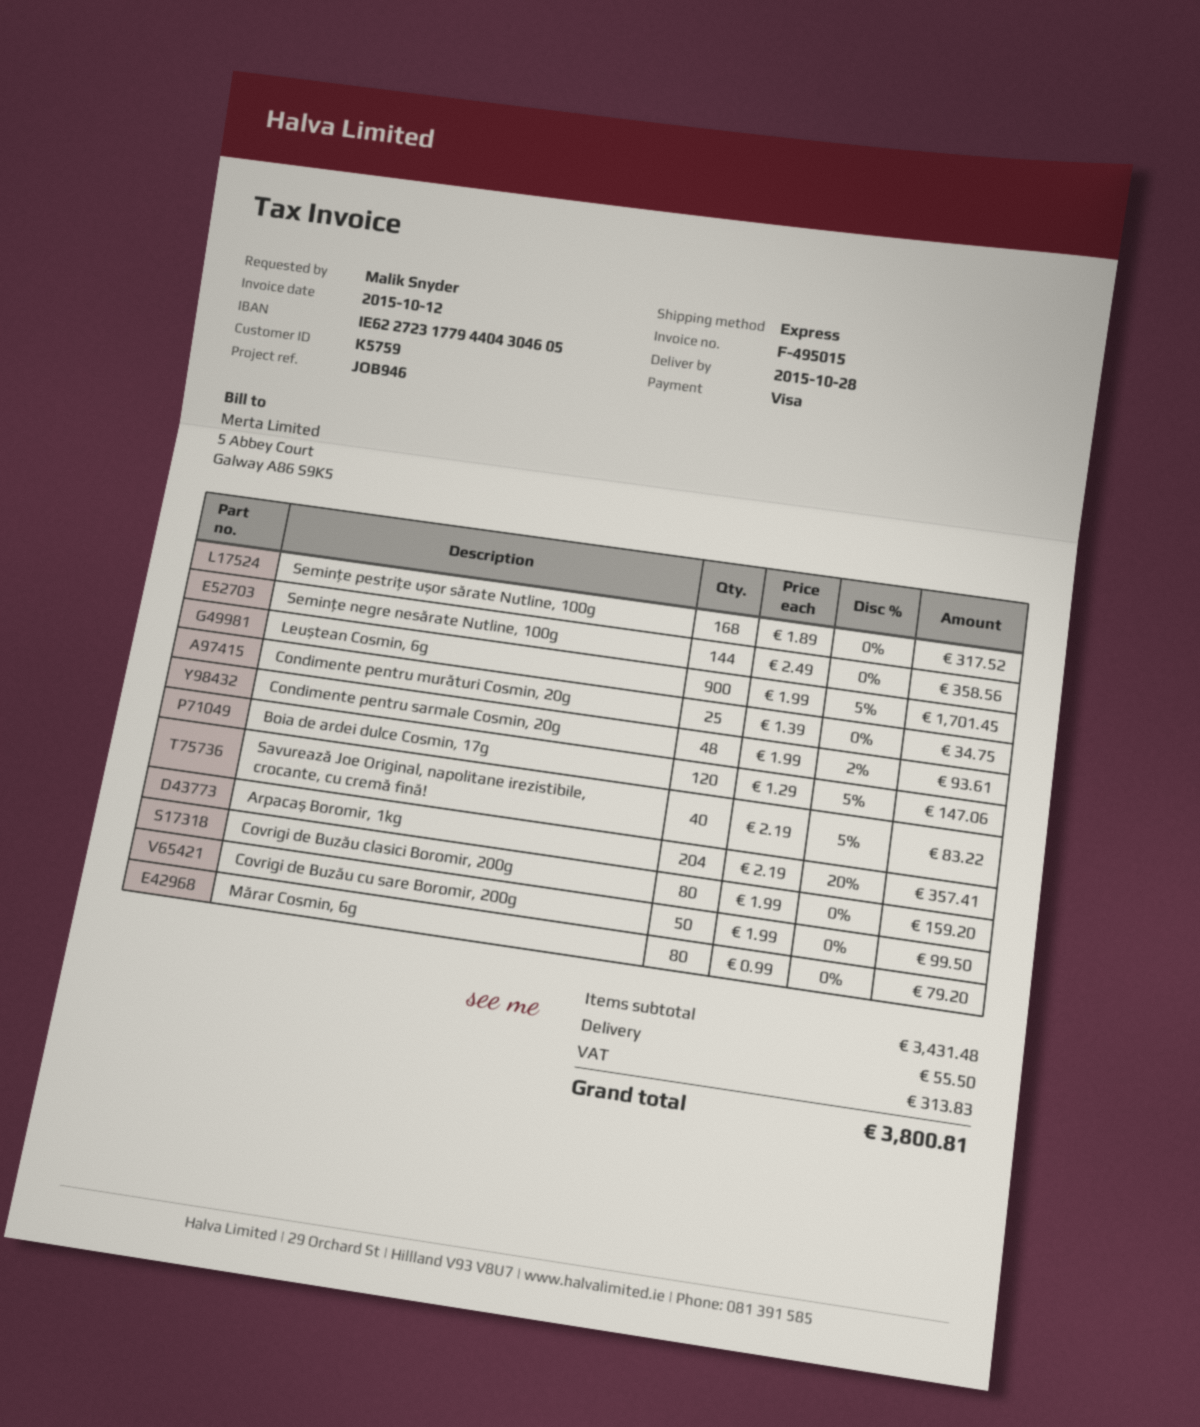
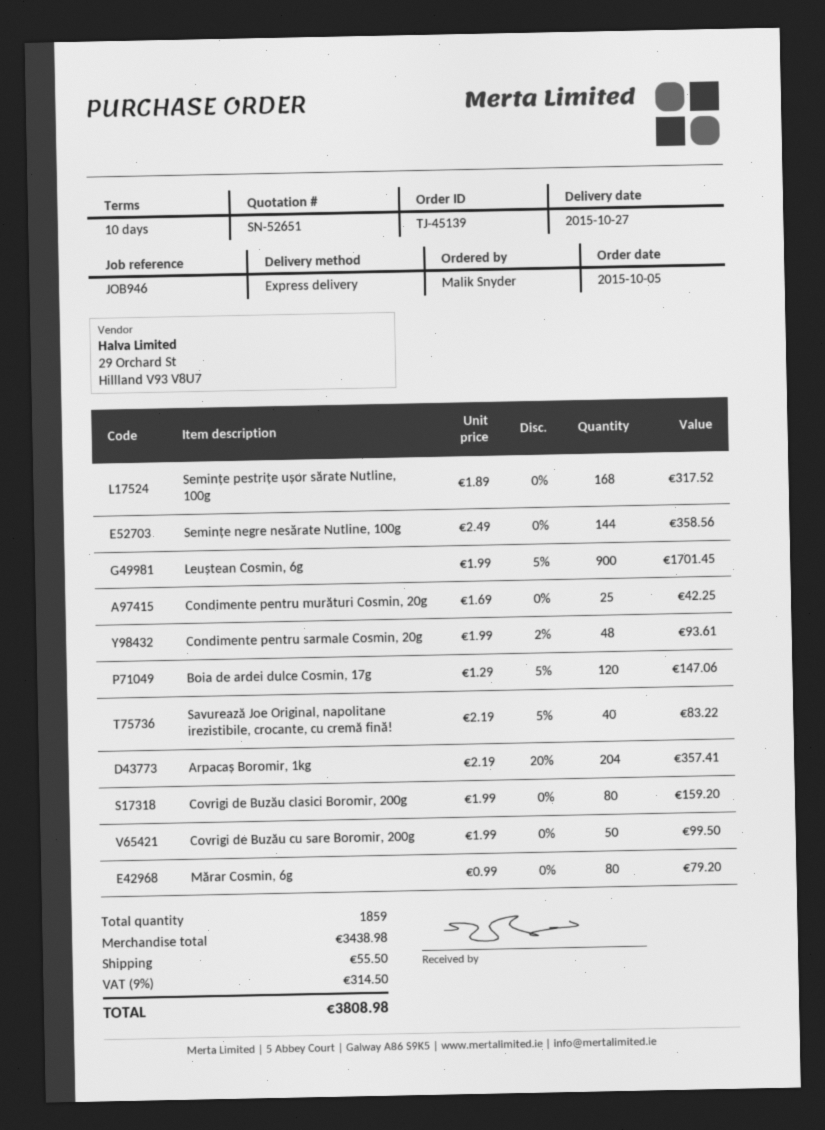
delivery date: 2015-10-28 -> 2015-10-27
Condimente pentru murături Cosmin, 20g: 25 x 1.39 = 34.75 -> 25 x 1.69 = 42.25
subtotal: 3431.48 -> 3438.98
tax: 313.83 -> 314.50
total: 3800.81 -> 3808.98

